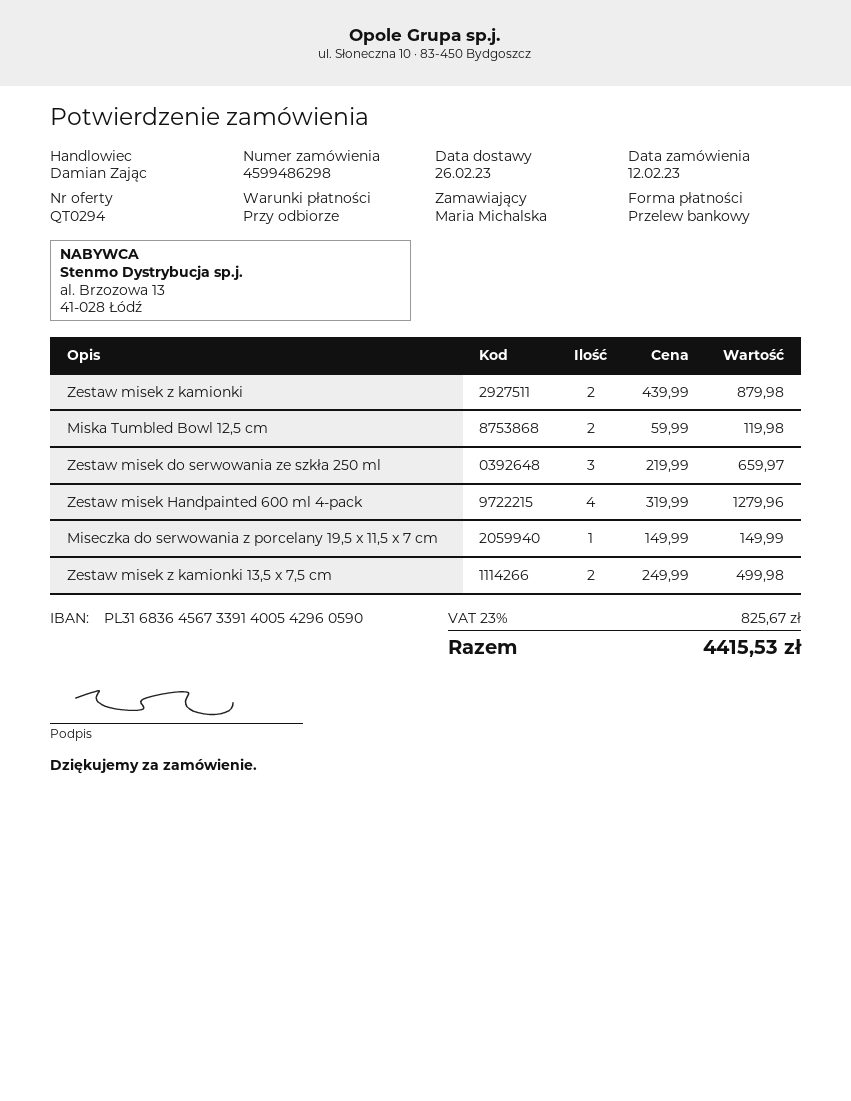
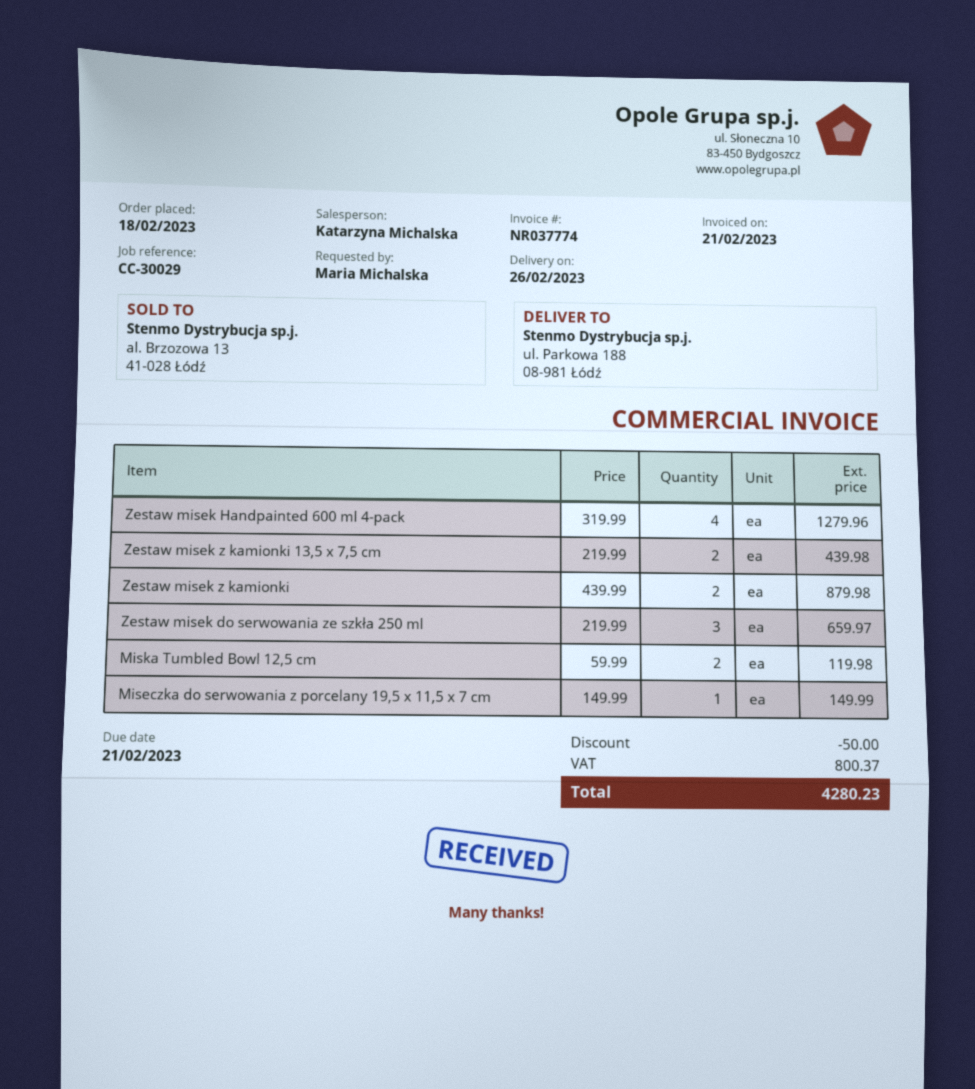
order date: 2023-02-12 -> 2023-02-18
sales rep: Damian Zając -> Katarzyna Michalska
Zestaw misek z kamionki 13,5 x 7,5 cm: 2 x 249.99 = 499.98 -> 2 x 219.99 = 439.98
discount: none -> 50.00
tax: 825.67 -> 800.37
total: 4415.53 -> 4280.23

